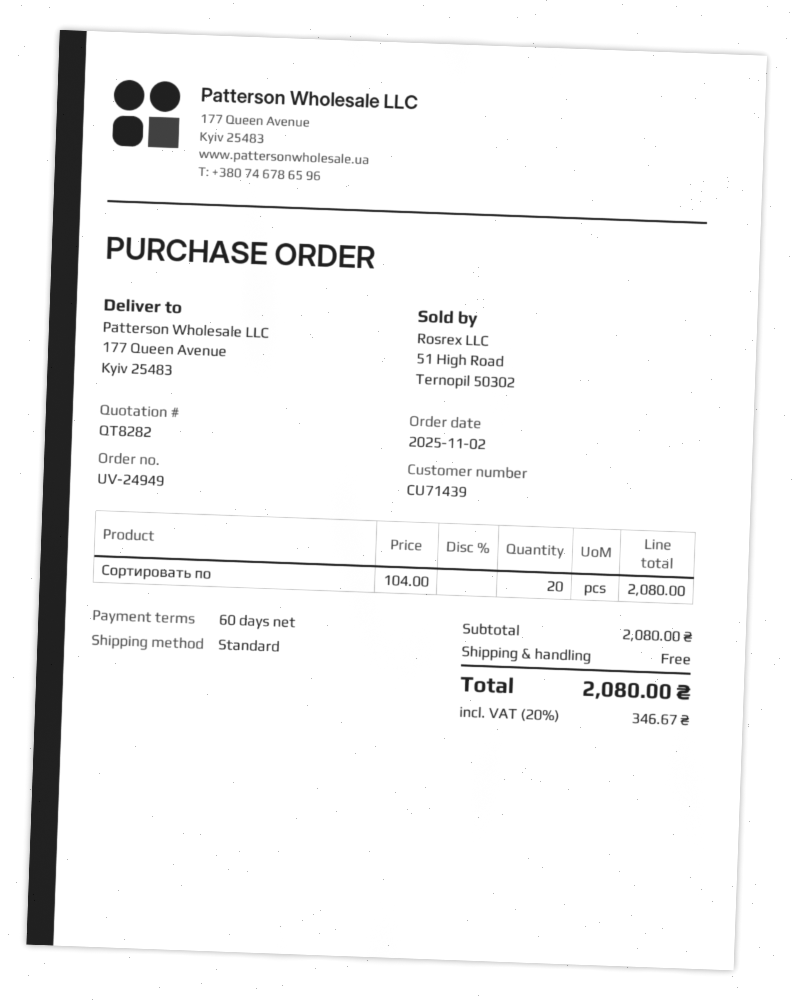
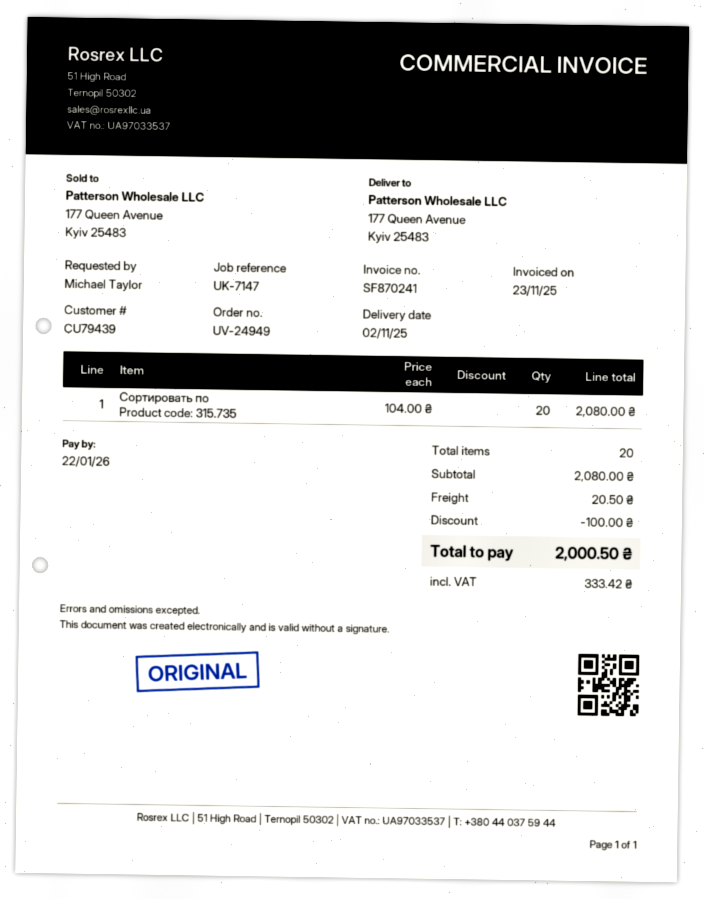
customer number: CU71439 -> CU79439
discount: none -> 100.00
shipping: 0.00 -> 20.50
tax: 346.67 -> 333.42
total: 2080.00 -> 2000.50

